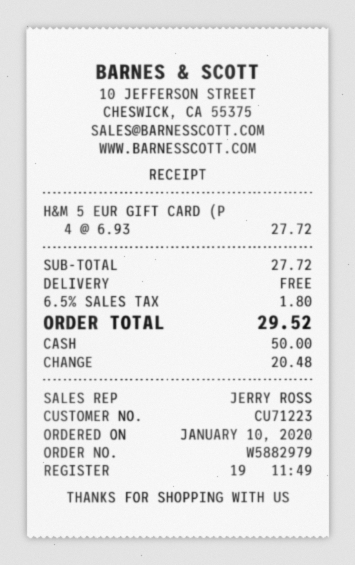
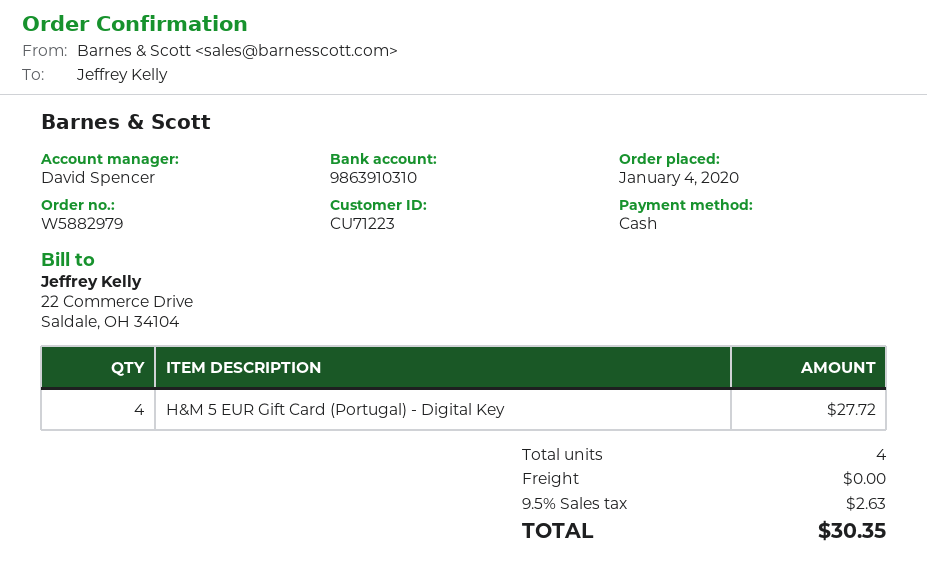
order date: 2020-01-10 -> 2020-01-04
sales rep: JERRY ROSS -> David Spencer
tax: 6.5% = 1.80 -> 9.5% = 2.63
total: 29.52 -> 30.35

